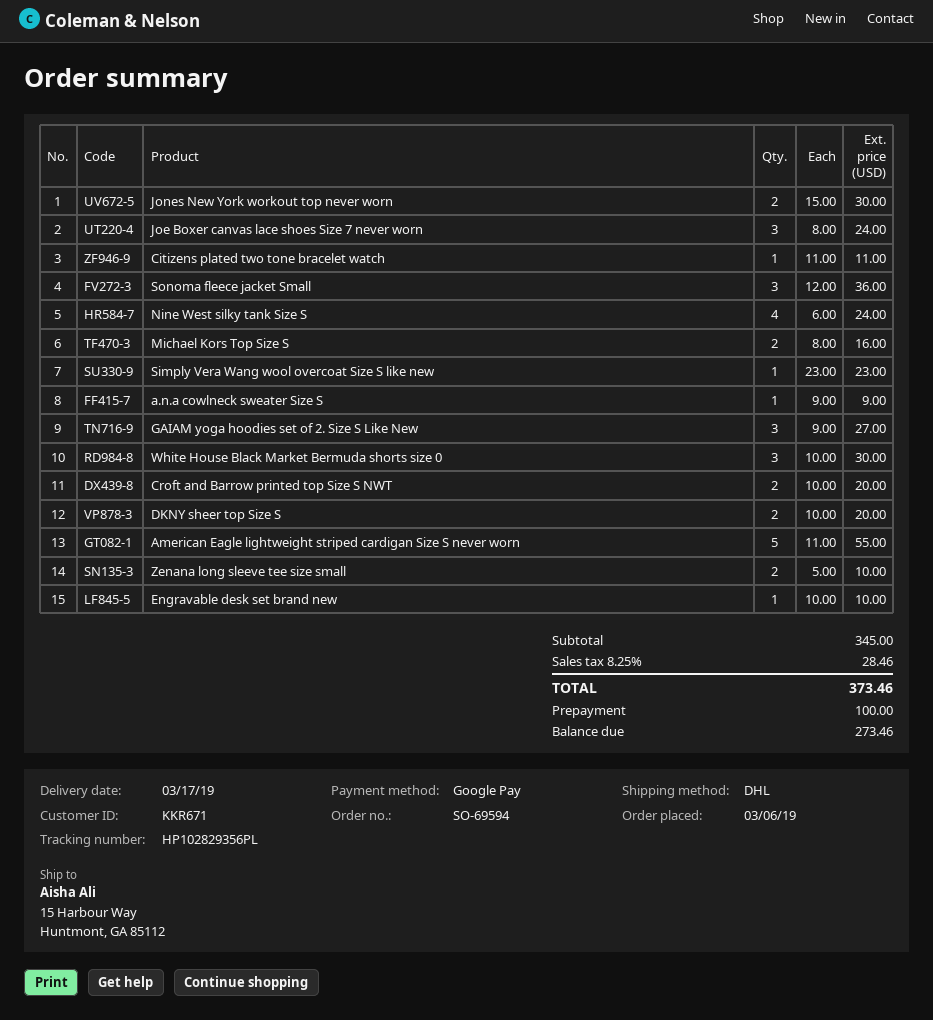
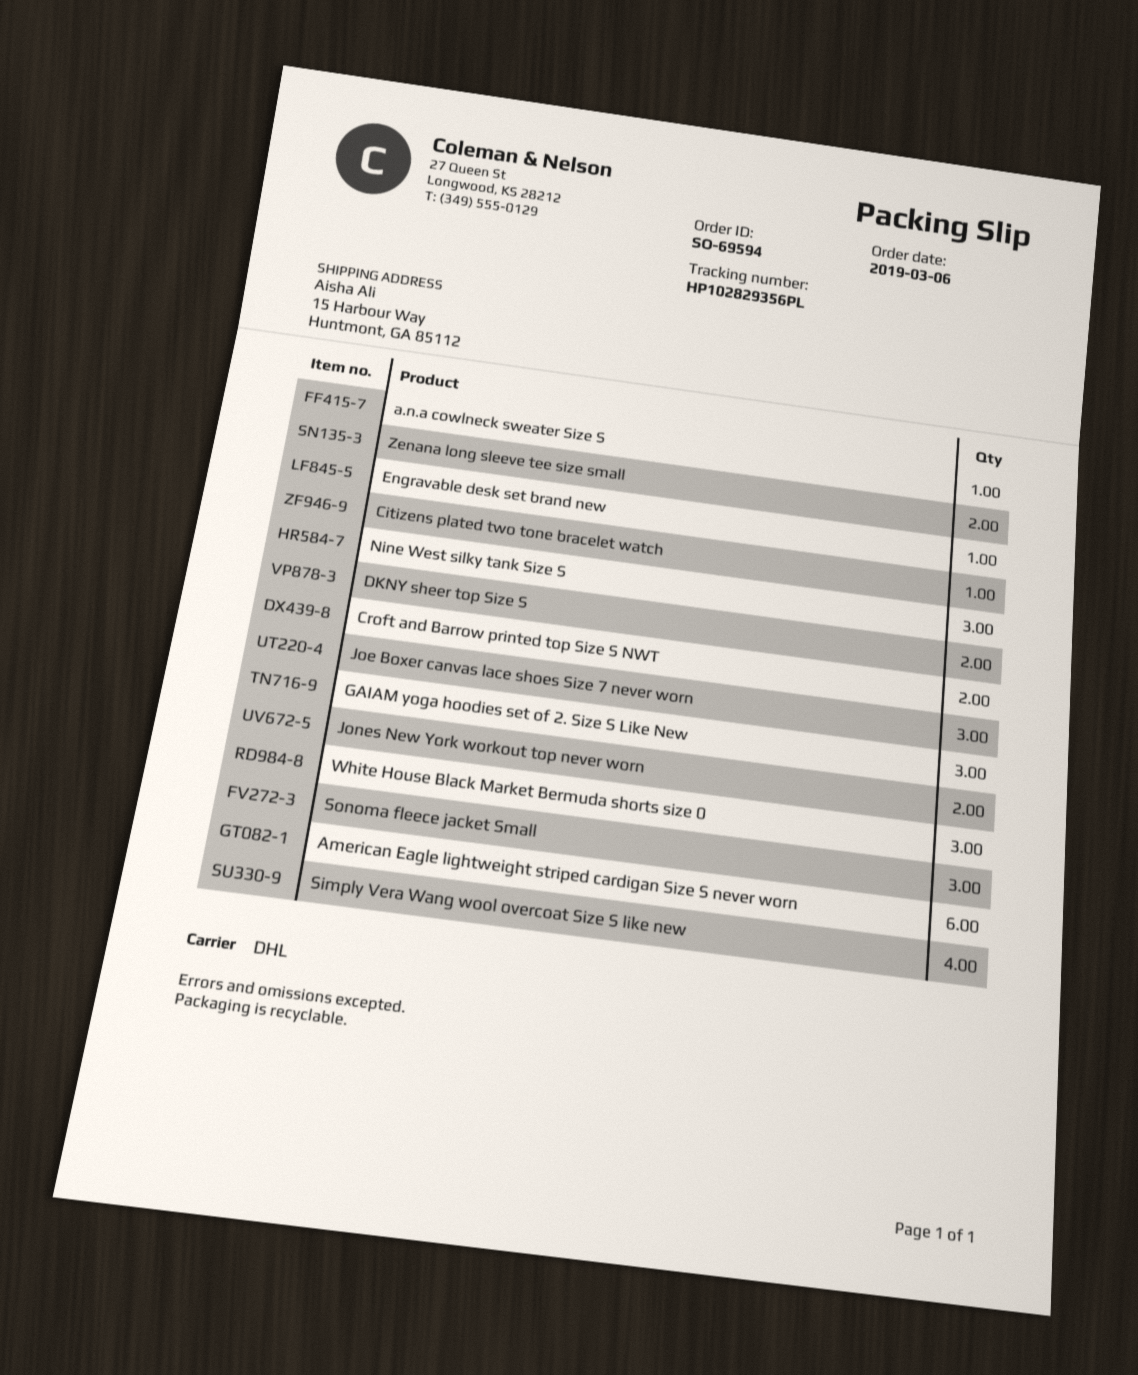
Nine West silky tank Size S: 4 -> 3
Michael Kors Top Size S: 2 -> none
Simply Vera Wang wool overcoat Size S like new: 1 -> 4
American Eagle lightweight striped cardigan Size S never worn: 5 -> 6

